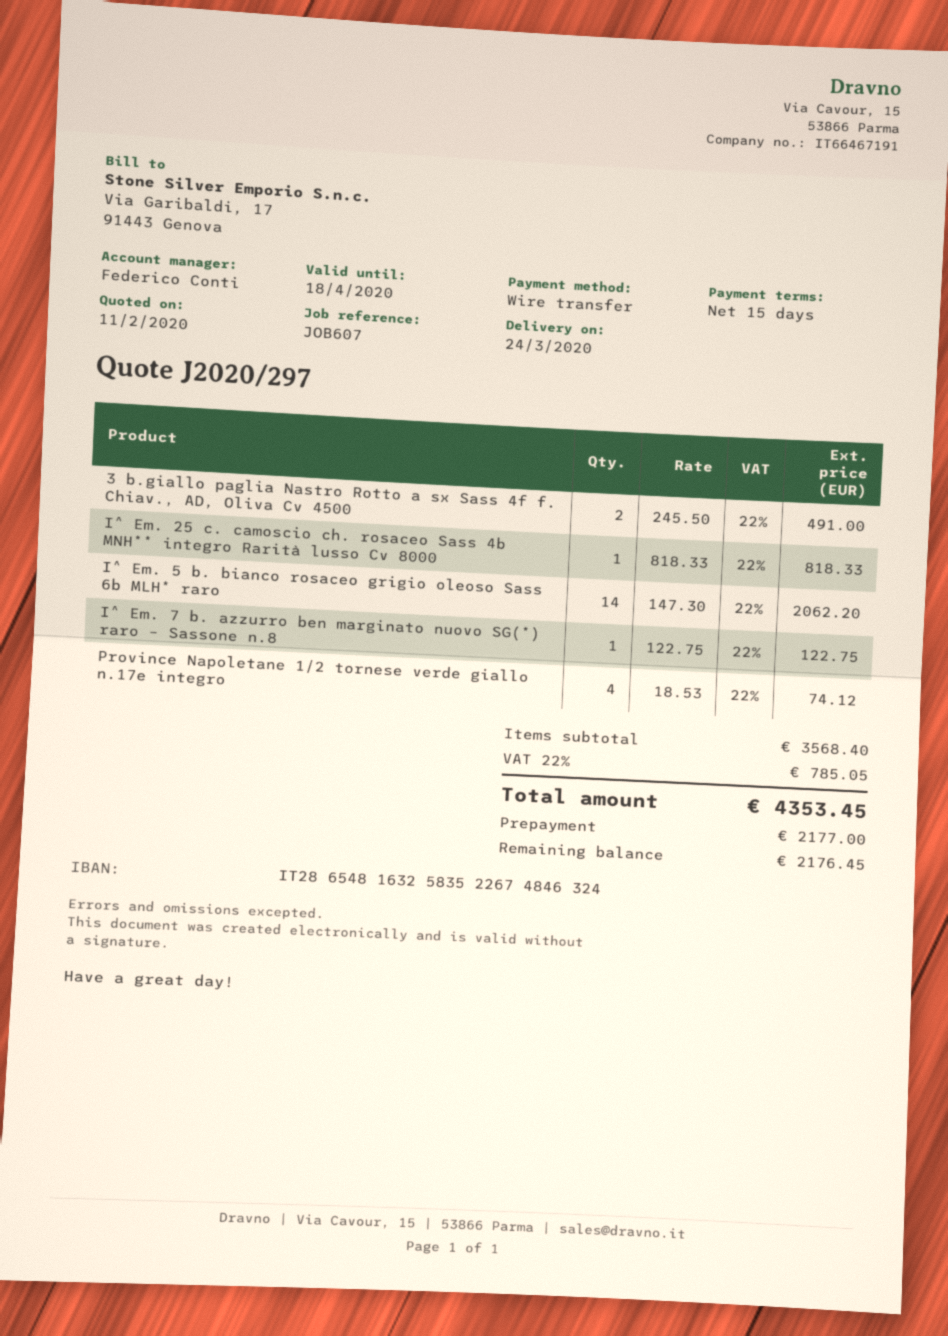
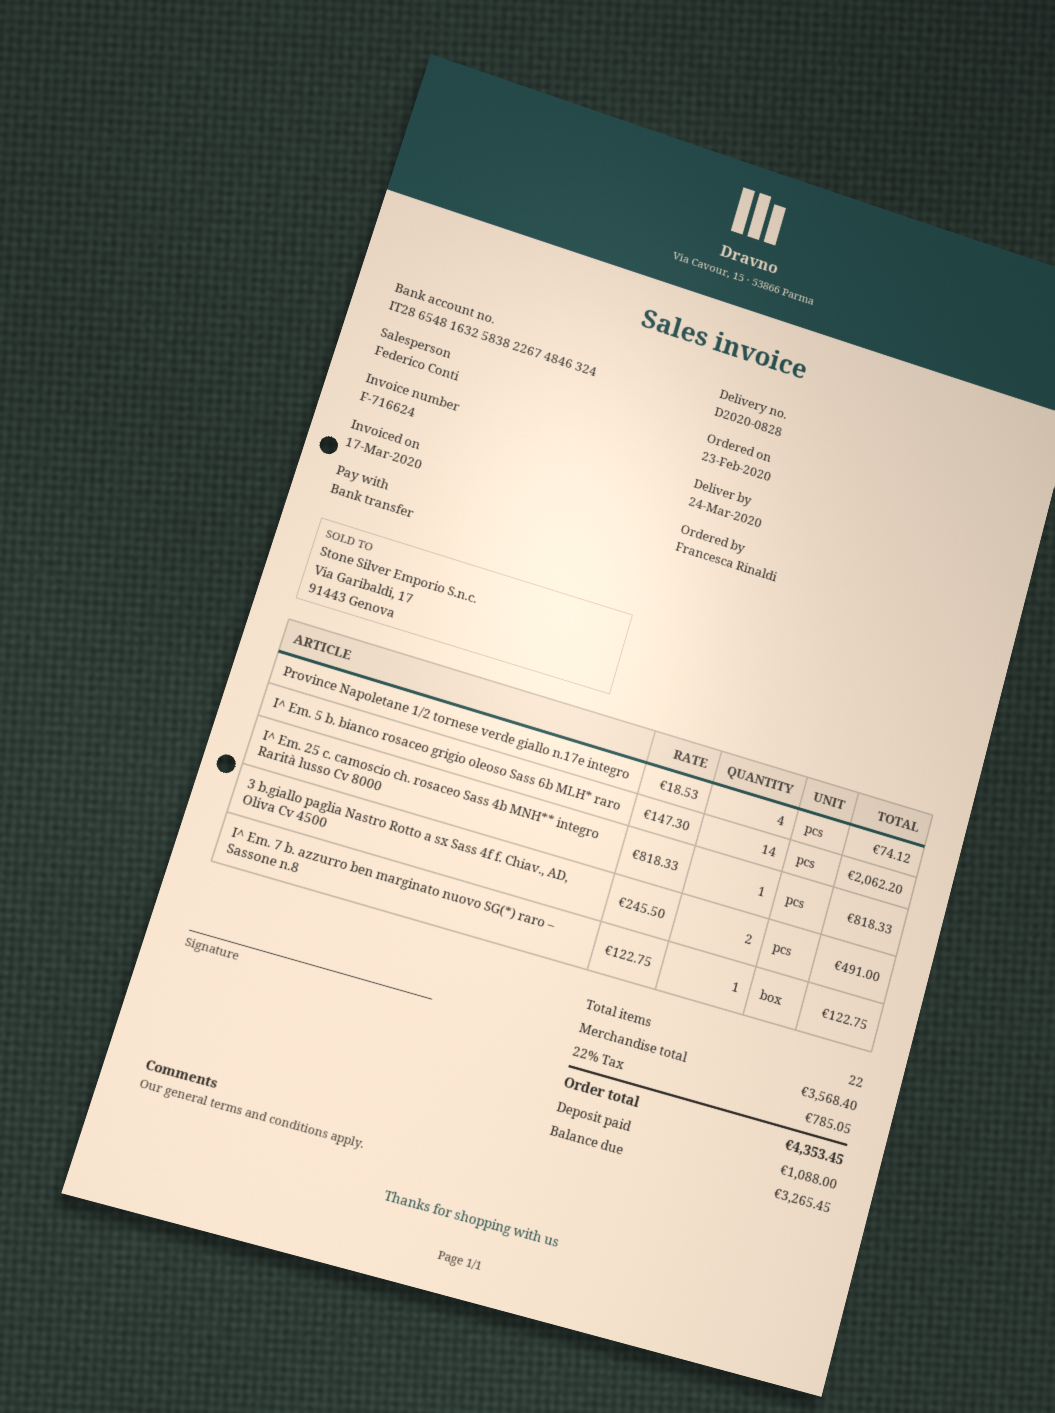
bank account: IT2865481632583522674846324 -> IT2865481632583822674846324
deposit: 2177.00 -> 1088.00
balance: 2176.45 -> 3265.45

